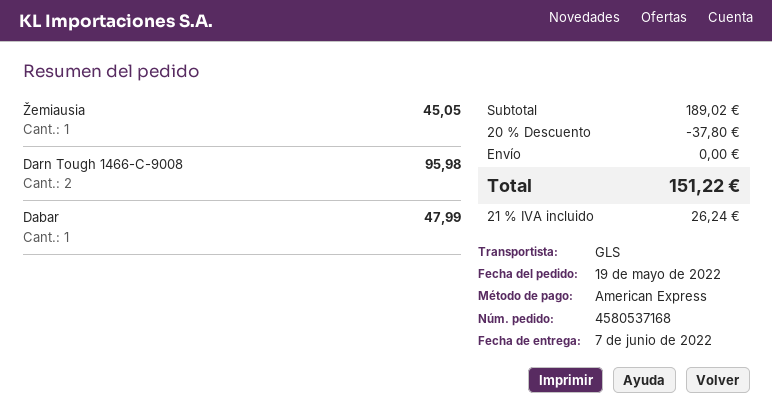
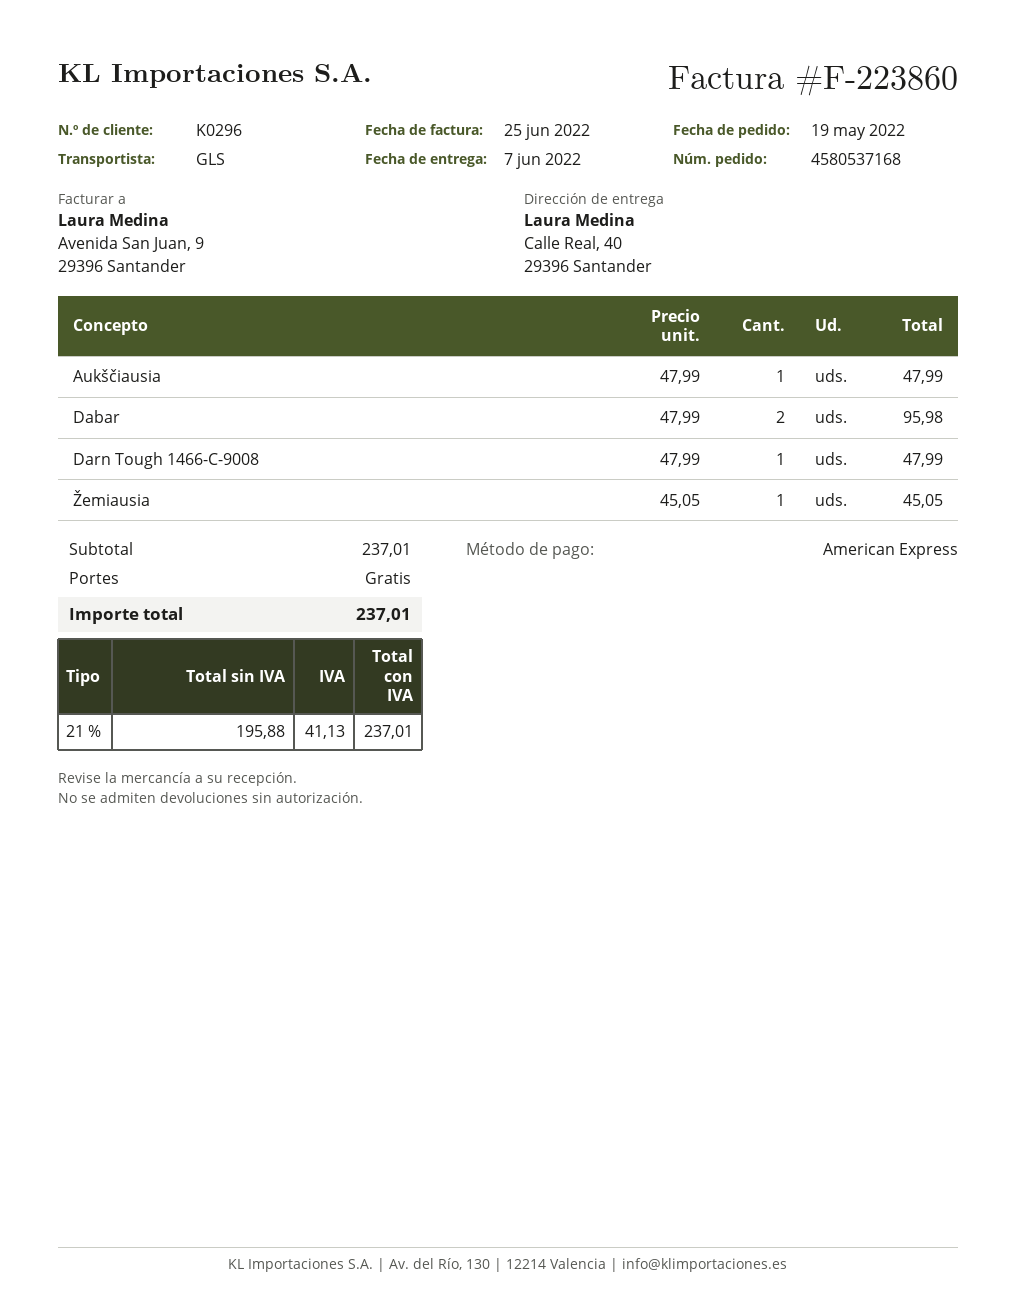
Darn Tough 1466-C-9008: 2 for 95.98 -> 1 for 47.99
Dabar: 1 for 47.99 -> 2 for 95.98
Aukščiausia: none -> 1 for 47.99
subtotal: 189.02 -> 237.01
discount: 20% = 37.80 -> none
tax: 21% = 26.24 -> 21% = 41.13
total: 151.22 -> 237.01

